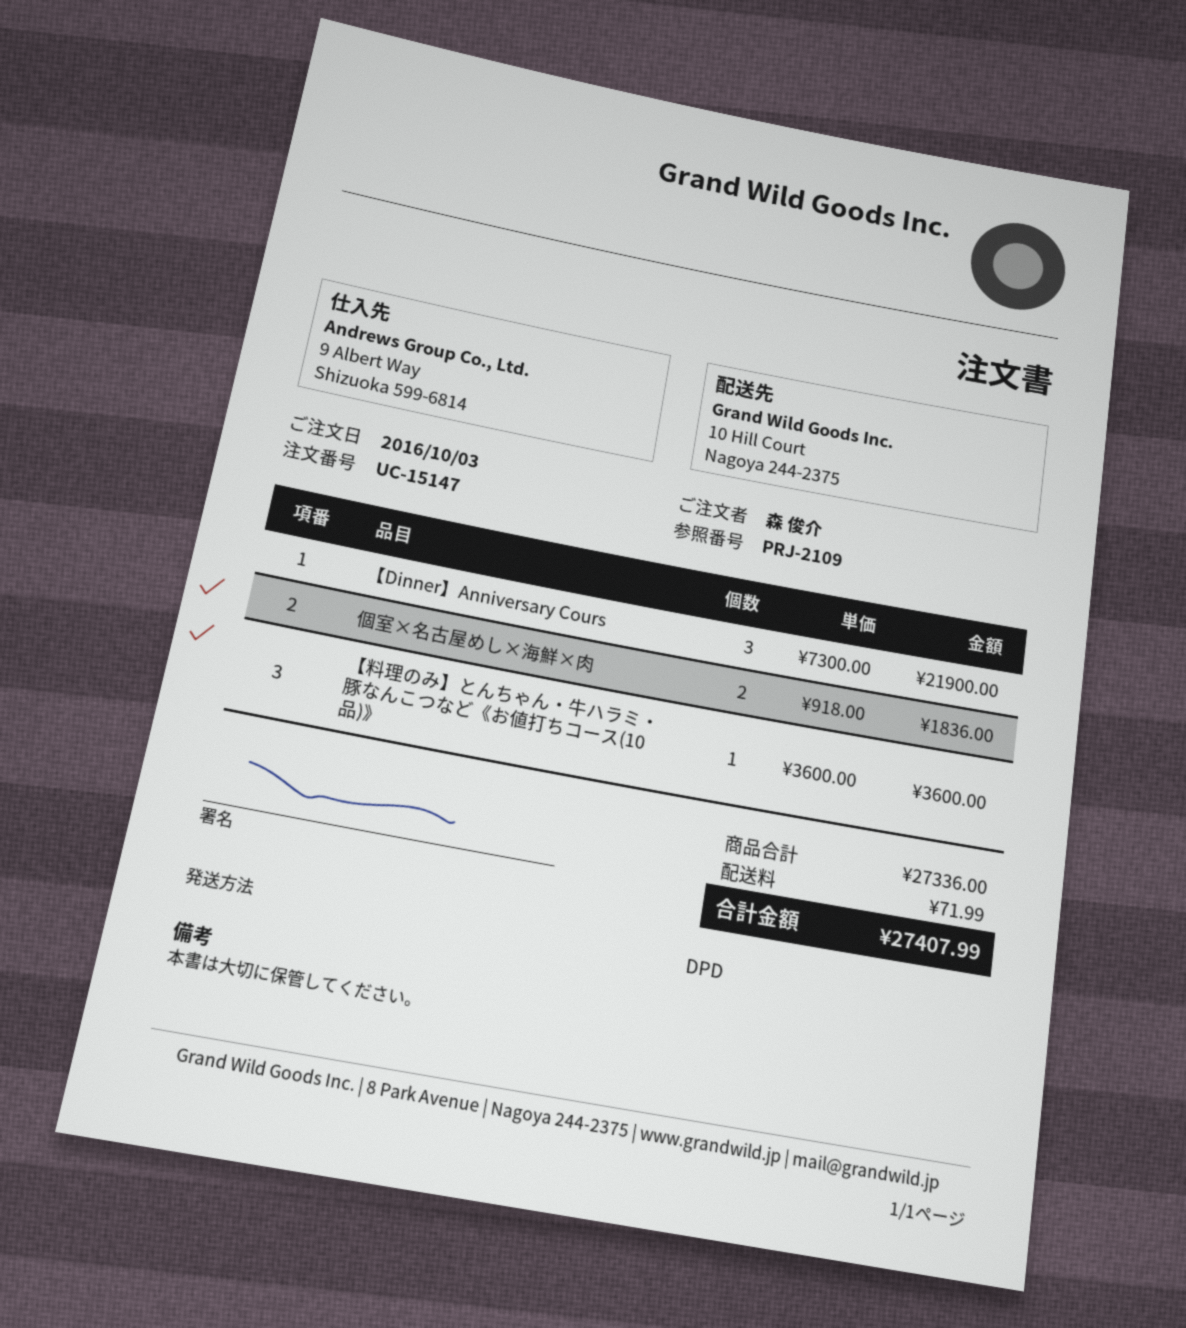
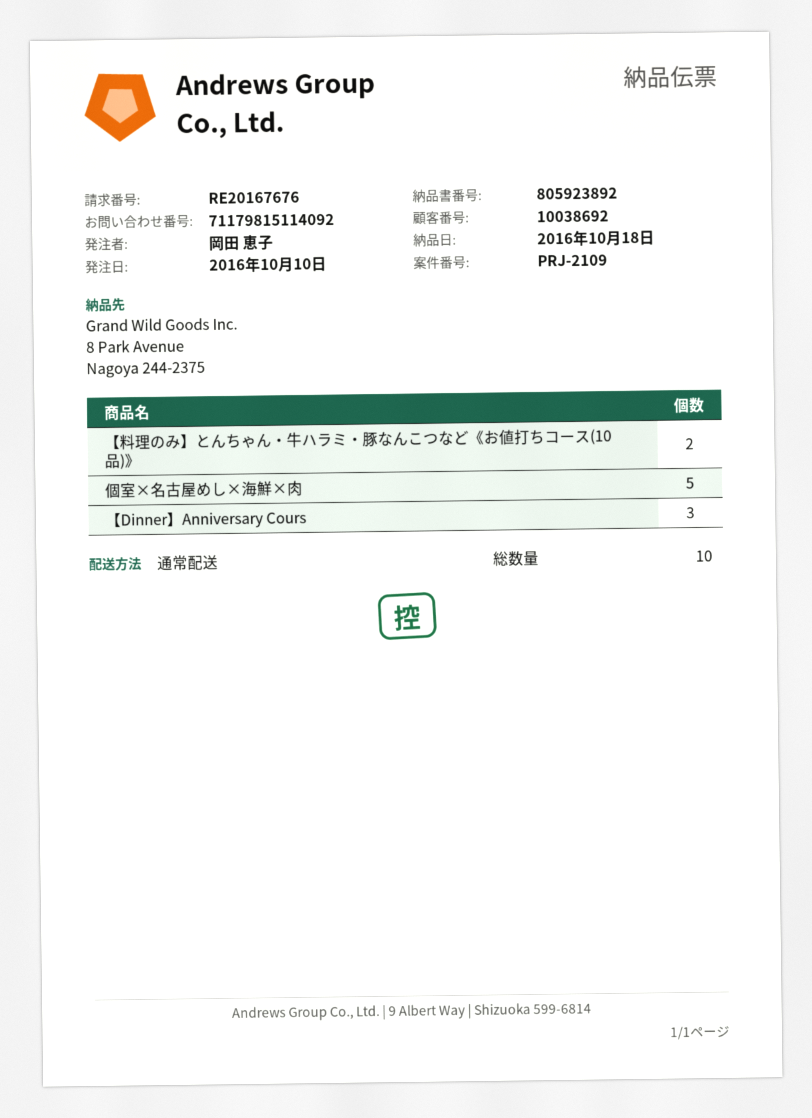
order date: 2016-10-03 -> 2016-10-10
ordered by: 森 俊介 -> 岡田 恵子
shipping method: DPD -> standard
ship to: 10 Hill Court, Nagoya 244-2375 -> 8 Park Avenue, Nagoya 244-2375
個室×名古屋めし×海鮮×肉: 2 -> 5
【料理のみ】とんちゃん・牛ハラミ・豚なんこつなど《お値打ちコース(10品)》: 1 -> 2

